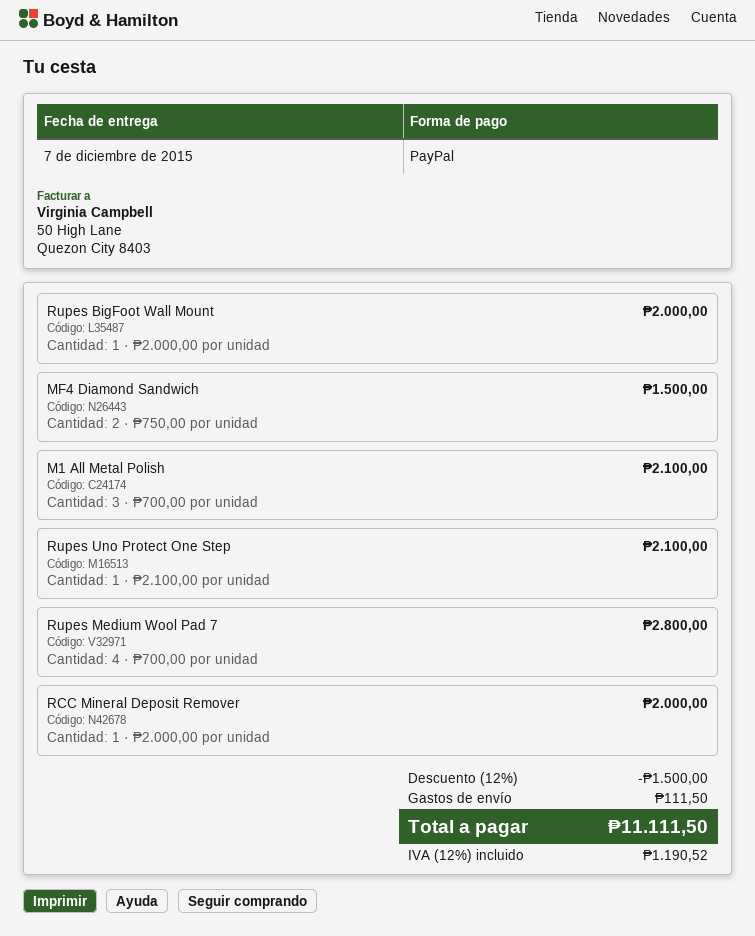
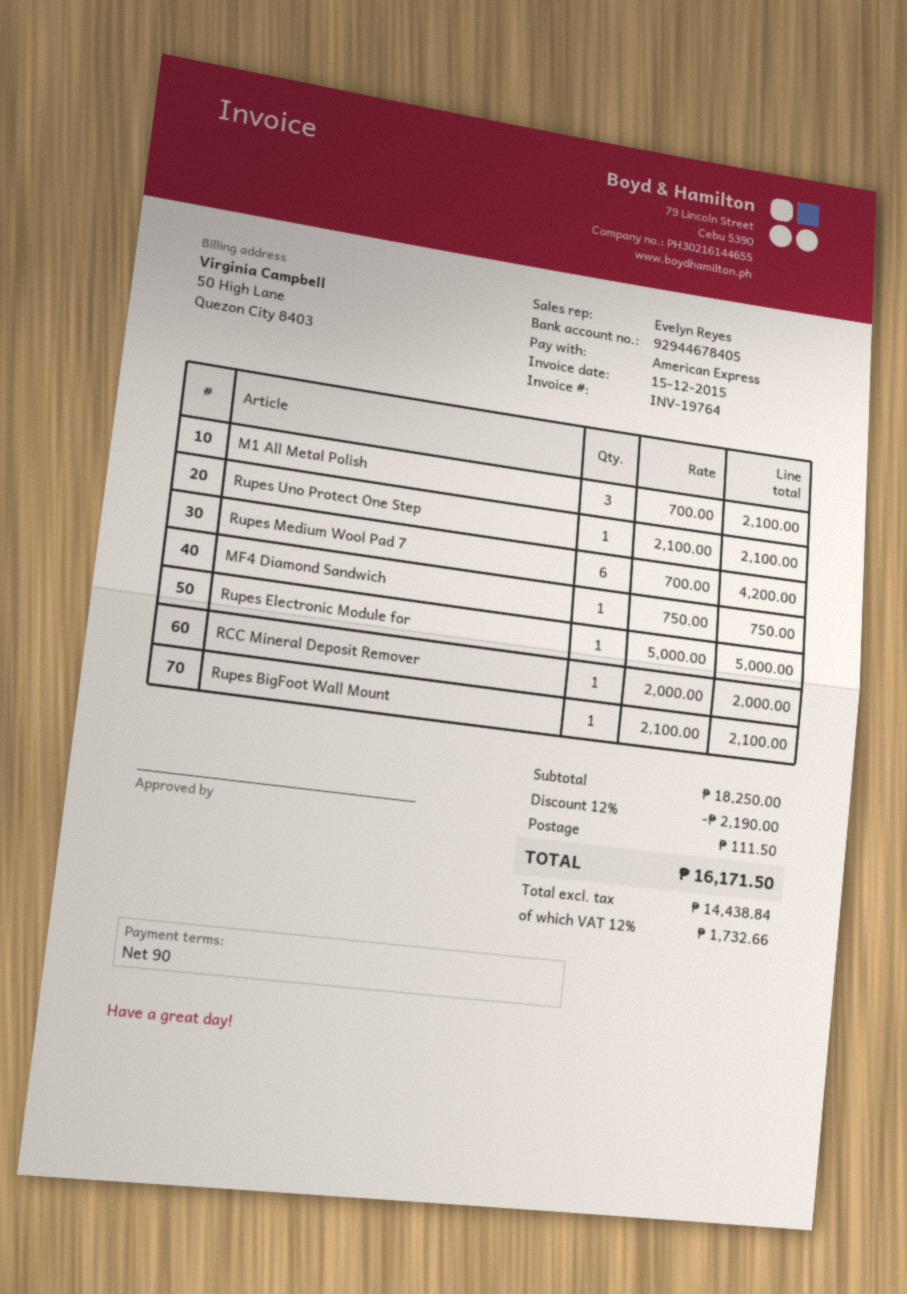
payment method: PayPal -> American Express
Rupes BigFoot Wall Mount: 1 x 2000.00 = 2000.00 -> 1 x 2100.00 = 2100.00
MF4 Diamond Sandwich: 2 x 750.00 = 1500.00 -> 1 x 750.00 = 750.00
Rupes Medium Wool Pad 7: 4 x 700.00 = 2800.00 -> 6 x 700.00 = 4200.00
Rupes Electronic Module for: none -> 1 x 5000.00 = 5000.00
discount: 12% = 1500.00 -> 12% = 2190.00
tax: 12% = 1190.52 -> 12% = 1732.66
total: 11111.50 -> 16171.50

